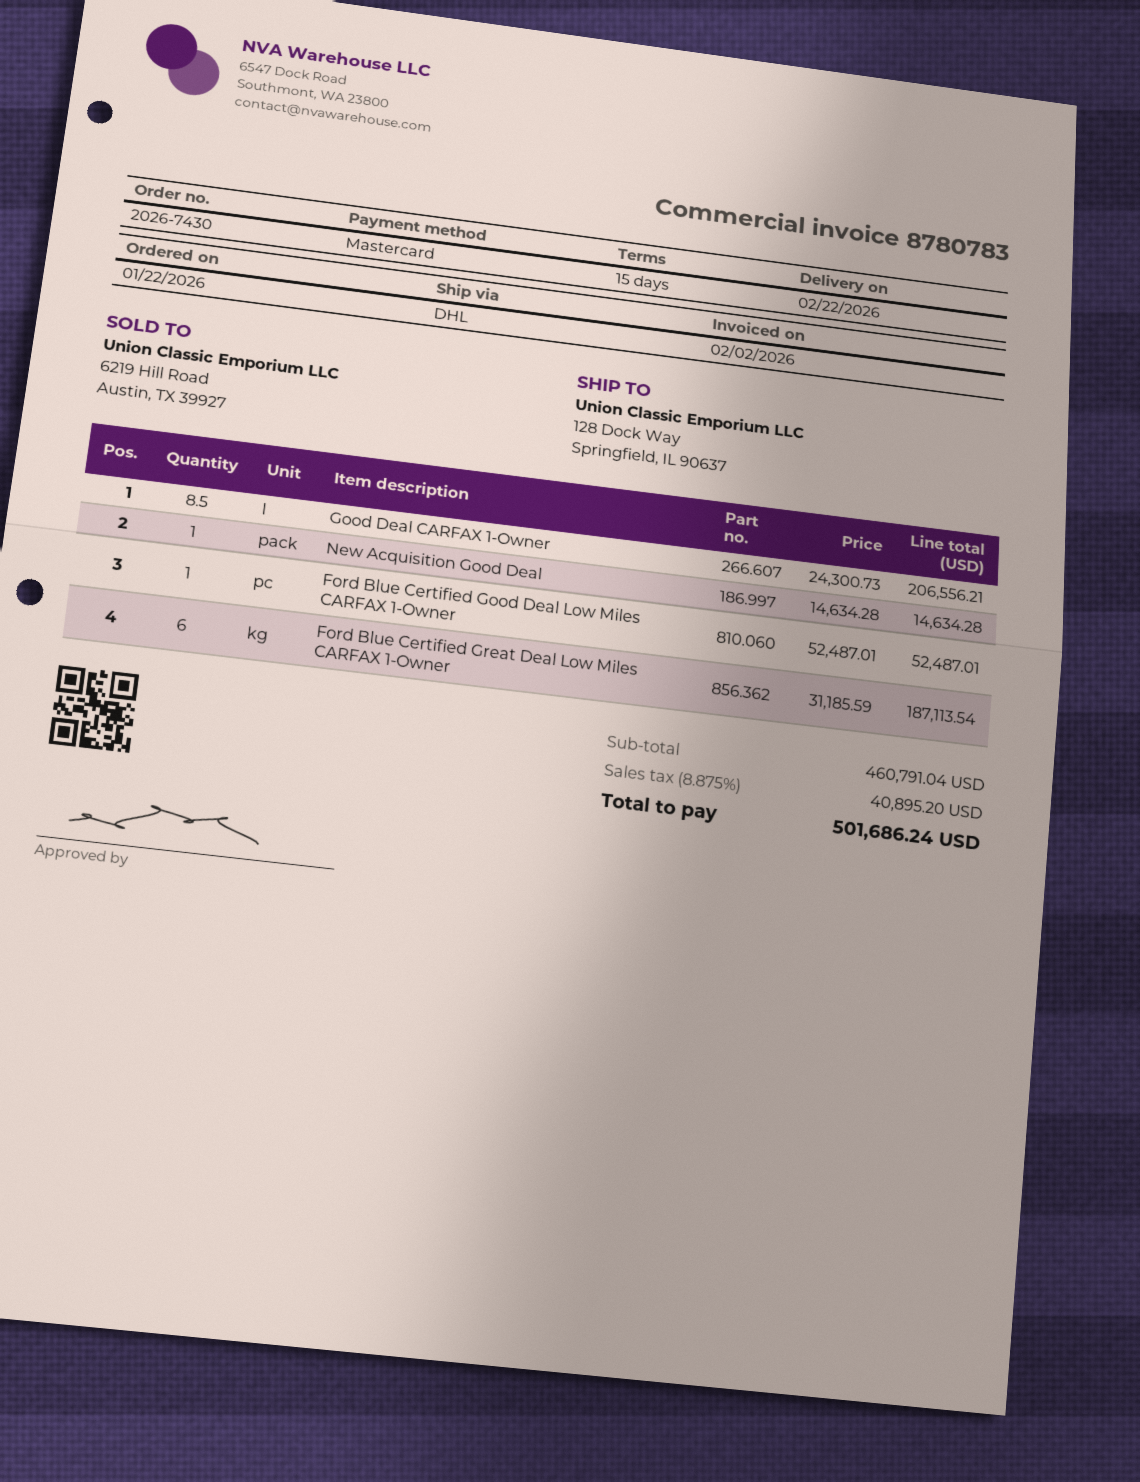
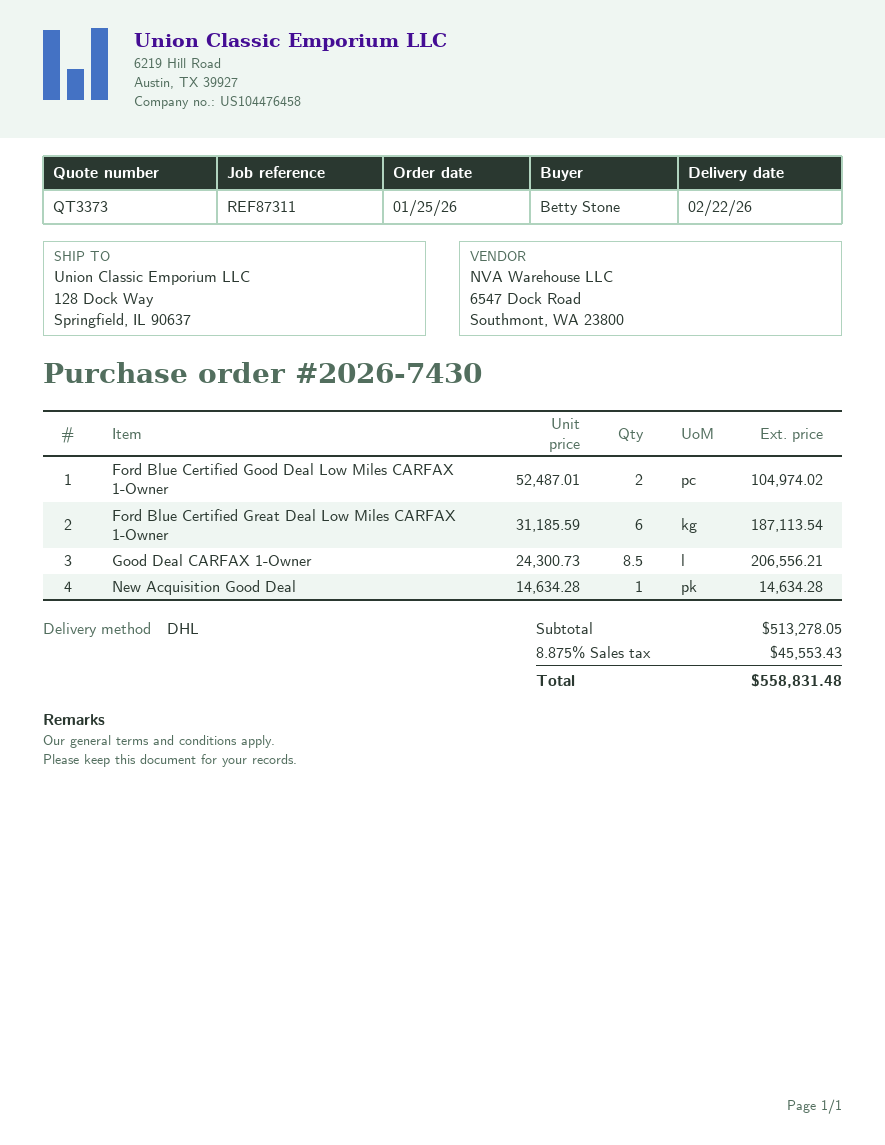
order date: 2026-01-22 -> 2026-01-25
Ford Blue Certified Good Deal Low Miles CARFAX 1-Owner: 1 x 52487.01 = 52487.01 -> 2 x 52487.01 = 104974.02
subtotal: 460791.04 -> 513278.05
tax: 8.875% = 40895.20 -> 8.875% = 45553.43
total: 501686.24 -> 558831.48

